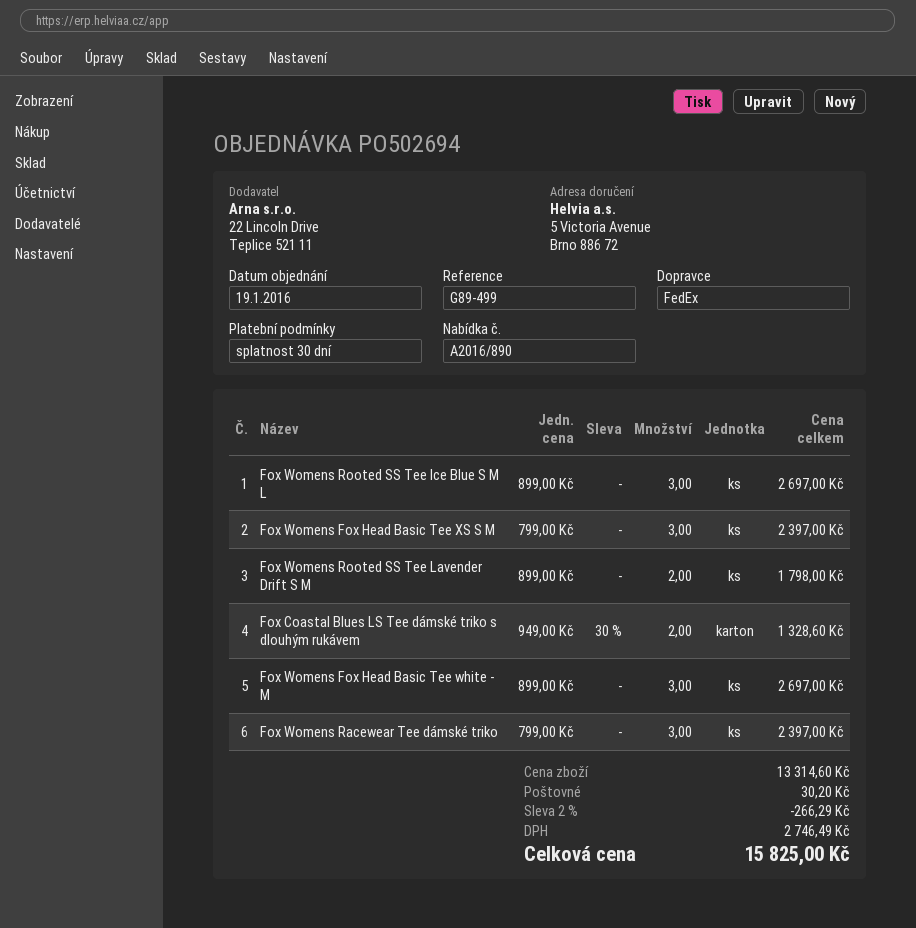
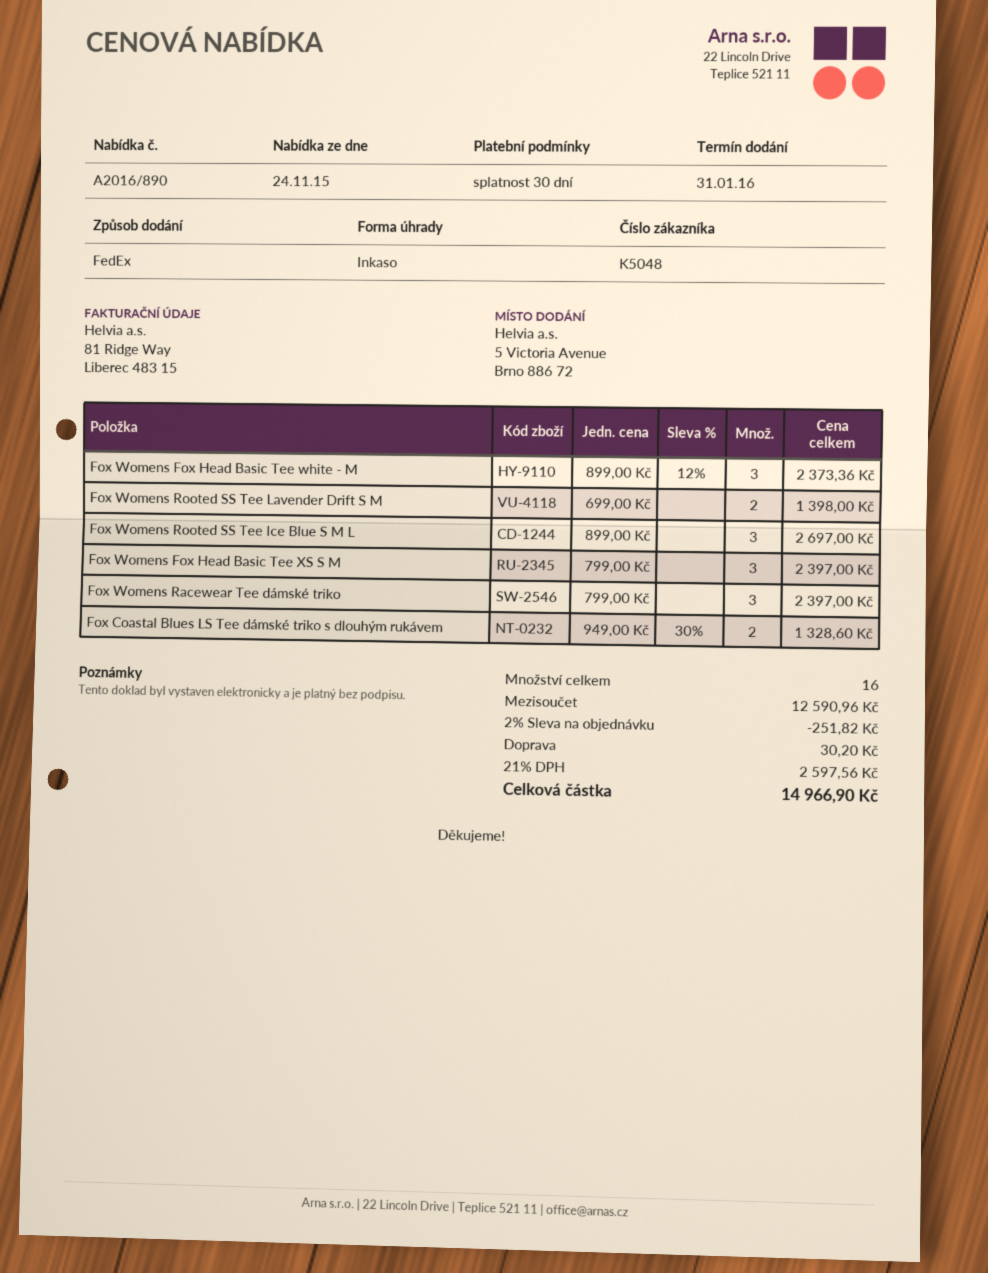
Fox Womens Rooted SS Tee Lavender Drift S M: 2 x 899.00 = 1798.00 -> 2 x 699.00 = 1398.00
Fox Womens Fox Head Basic Tee white - M: 3 x 899.00 = 2697.00 -> 3 x 899.00 - 12% = 2373.36
subtotal: 13314.60 -> 12590.96
discount: 2% = 266.29 -> 2% = 251.82
tax: 2746.49 -> 2597.56
total: 15825.00 -> 14966.90

